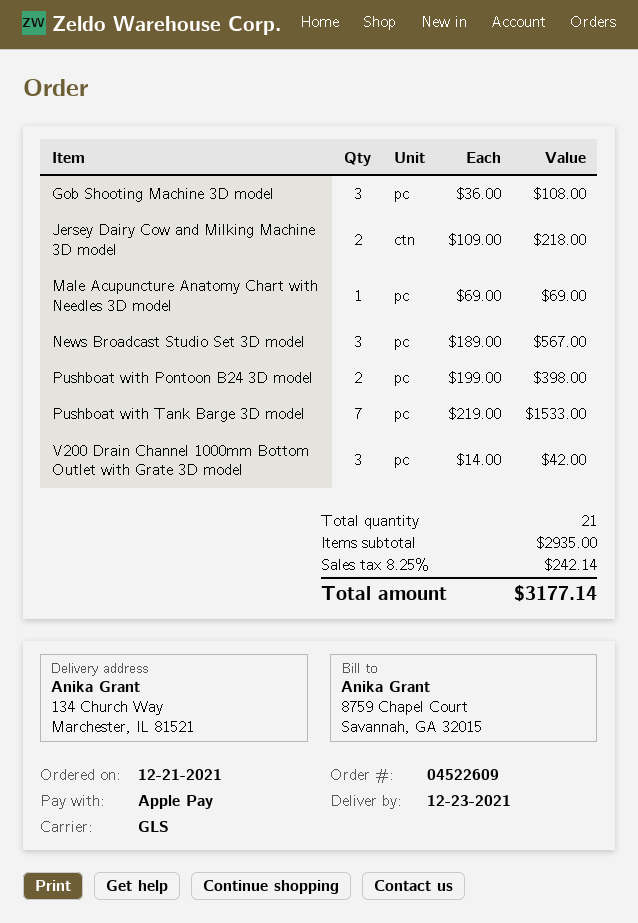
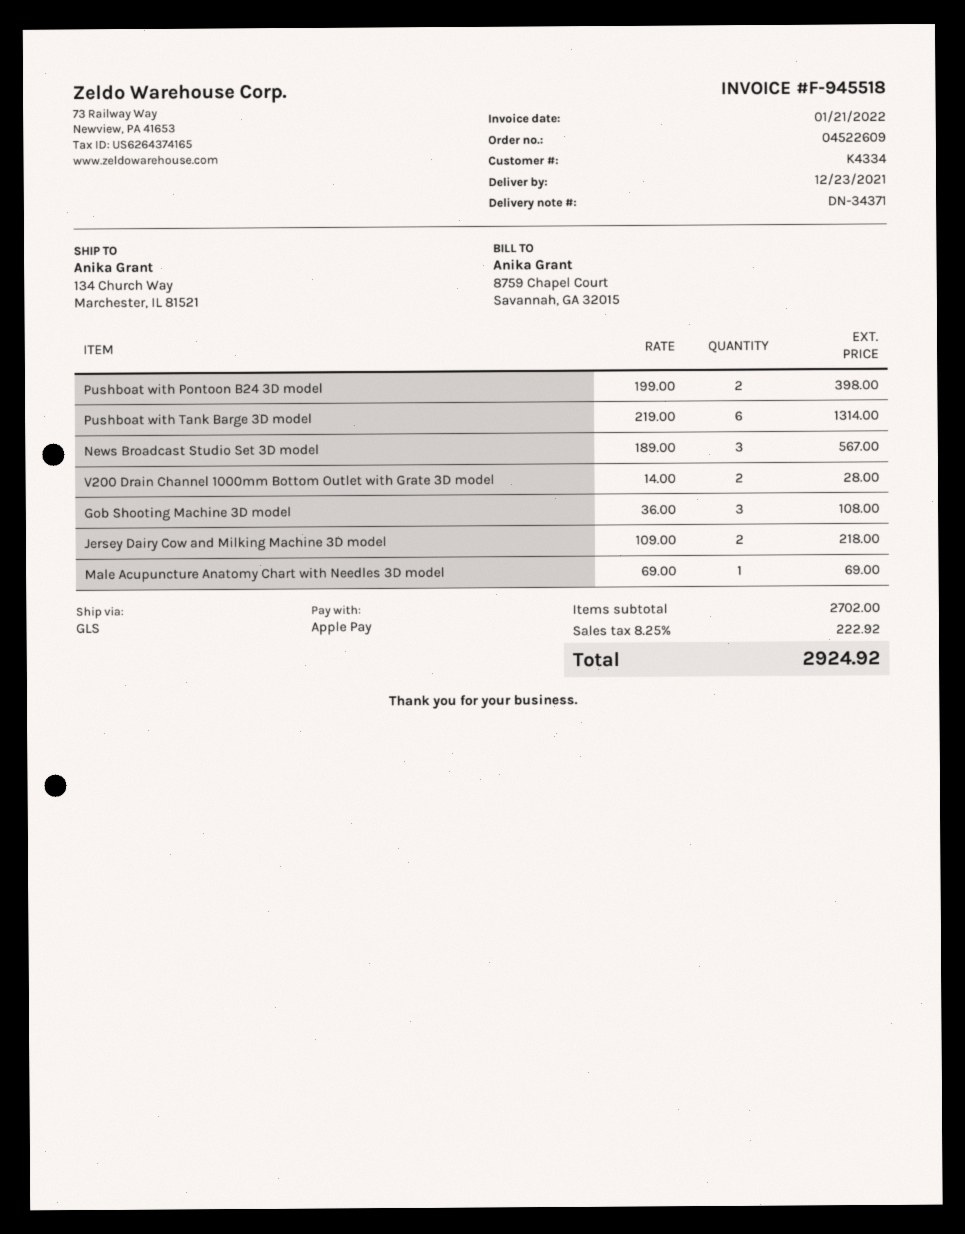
Pushboat with Tank Barge 3D model: 7 x 219.00 = 1533.00 -> 6 x 219.00 = 1314.00
V200 Drain Channel 1000mm Bottom Outlet with Grate 3D model: 3 x 14.00 = 42.00 -> 2 x 14.00 = 28.00
subtotal: 2935.00 -> 2702.00
tax: 8.25% = 242.14 -> 8.25% = 222.92
total: 3177.14 -> 2924.92

